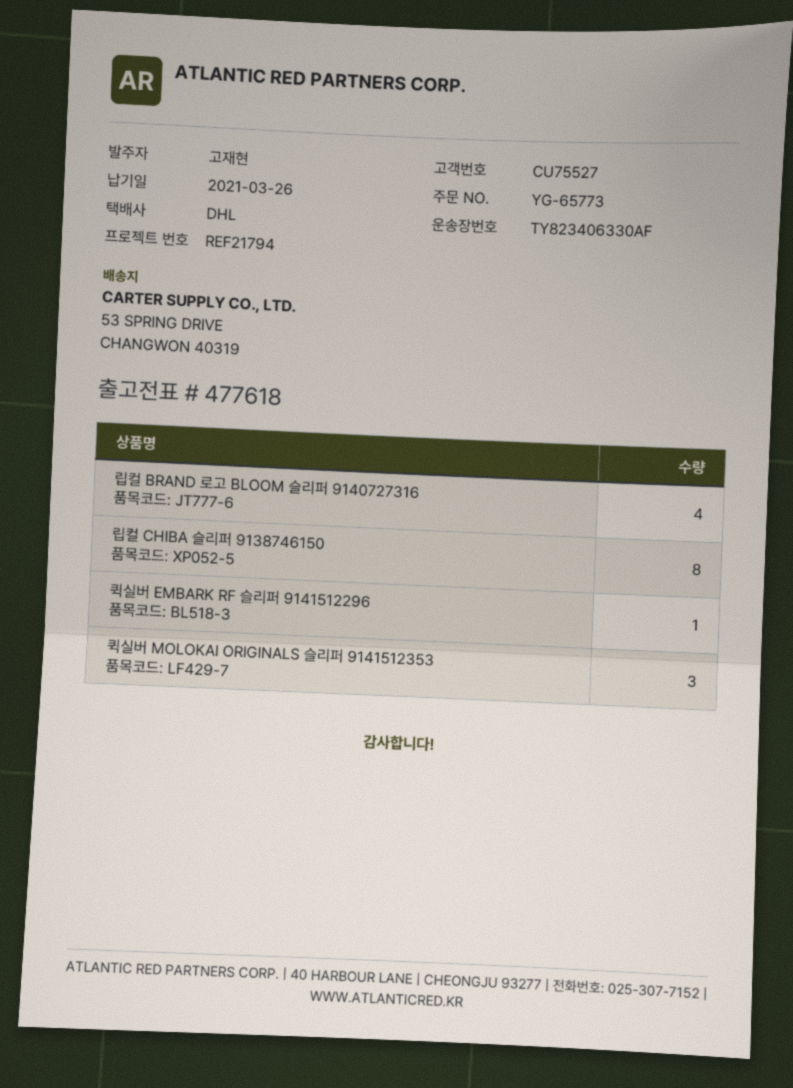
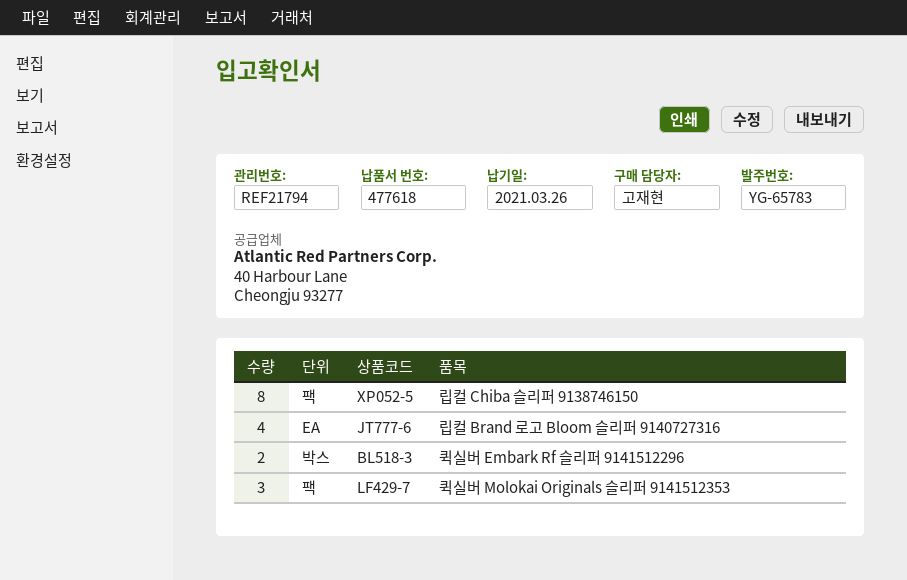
order number: YG-65773 -> YG-65783
퀵실버 EMBARK RF 슬리퍼 9141512296: 1 -> 2

